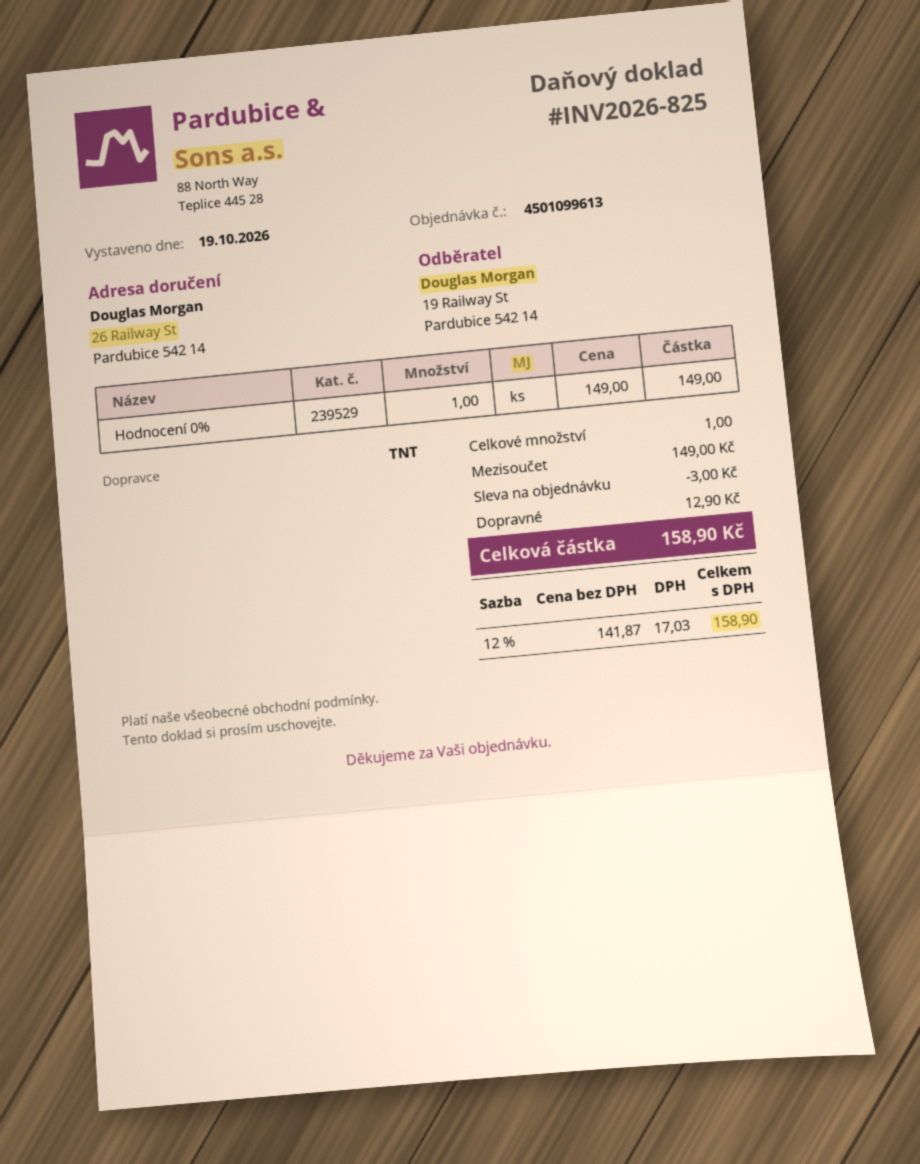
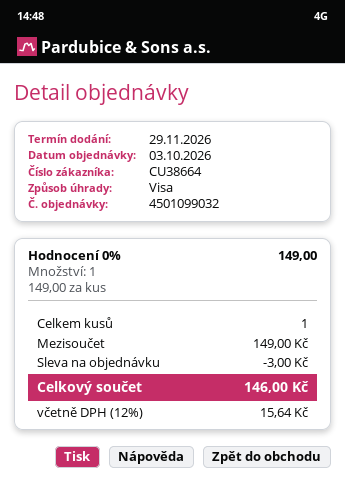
order number: 4501099613 -> 4501099032
shipping: 12.90 -> none
tax: 12% = 17.03 -> 12% = 15.64
total: 158.90 -> 146.00

